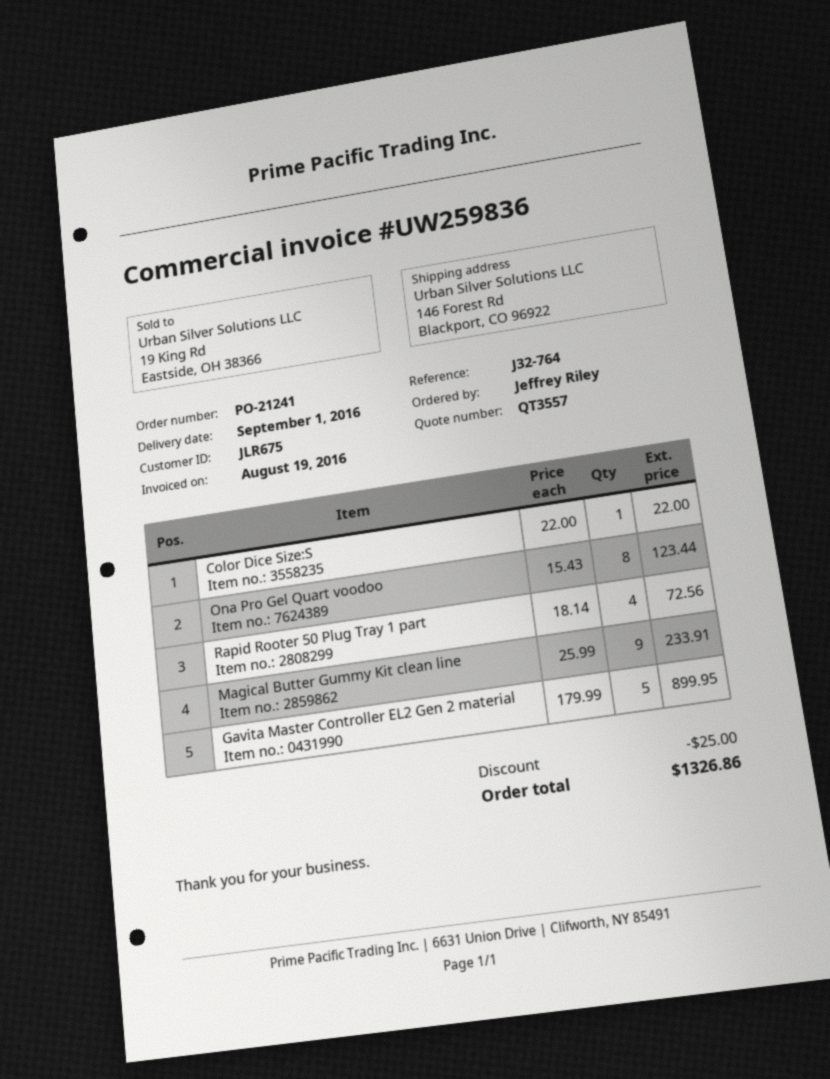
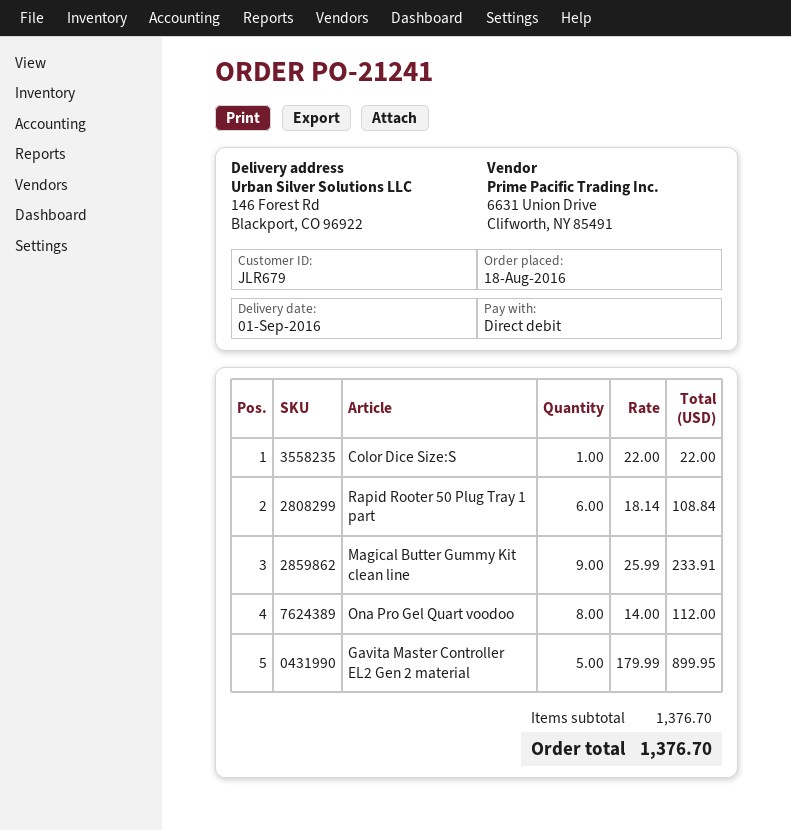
customer number: JLR675 -> JLR679
Ona Pro Gel Quart voodoo: 8 x 15.43 = 123.44 -> 8 x 14.00 = 112.00
Rapid Rooter 50 Plug Tray 1 part: 4 x 18.14 = 72.56 -> 6 x 18.14 = 108.84
discount: 25.00 -> none
total: 1326.86 -> 1376.70

